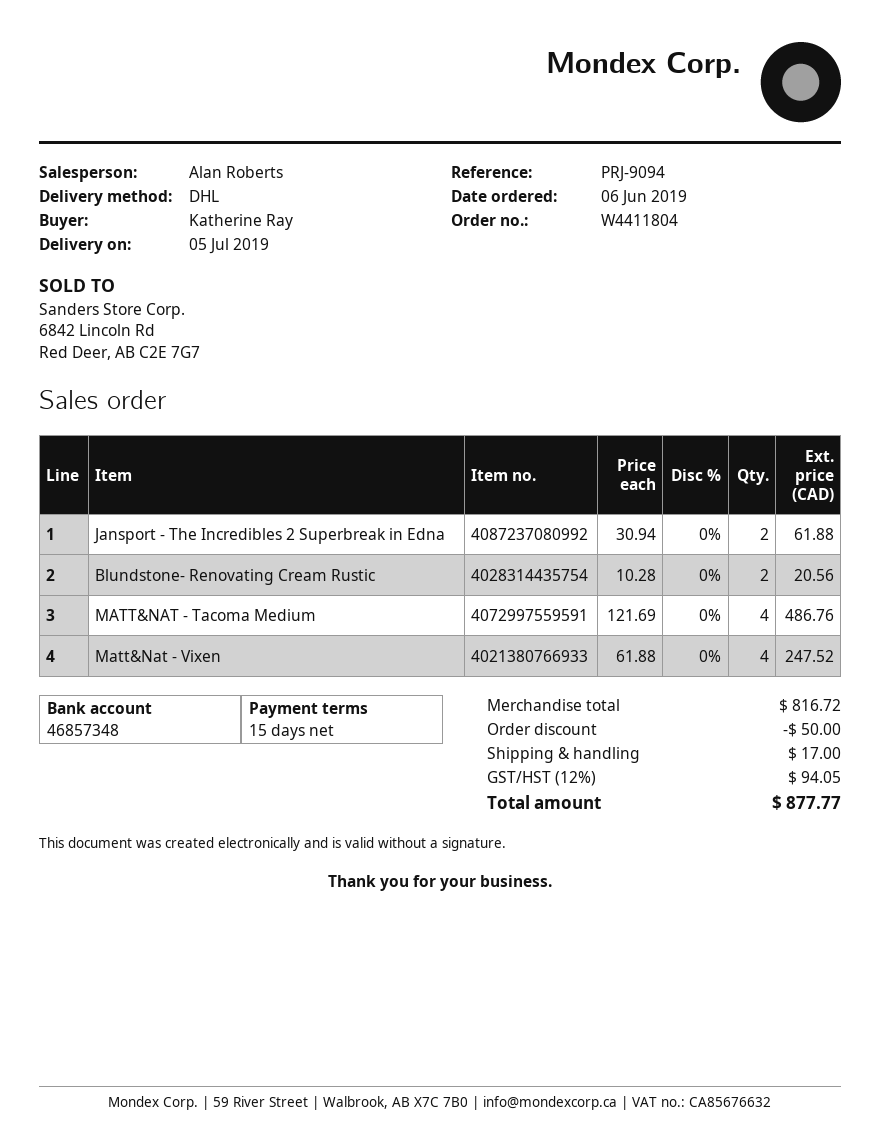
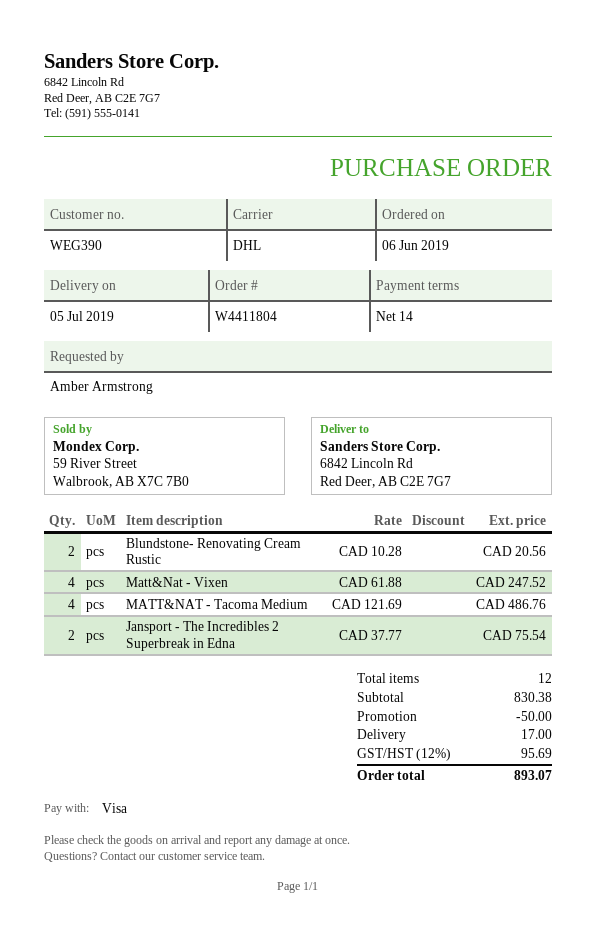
payment terms: 15 days -> 14 days
ordered by: Katherine Ray -> Amber Armstrong
Jansport - The Incredibles 2 Superbreak in Edna: 2 x 30.94 = 61.88 -> 2 x 37.77 = 75.54
subtotal: 816.72 -> 830.38
tax: 12% = 94.05 -> 12% = 95.69
total: 877.77 -> 893.07

